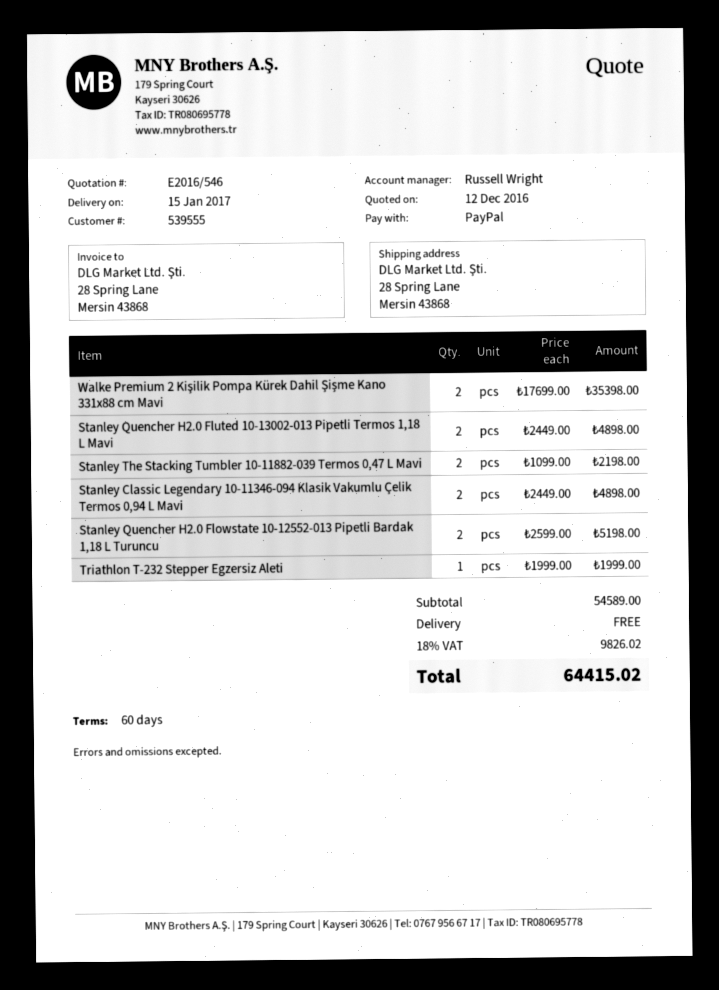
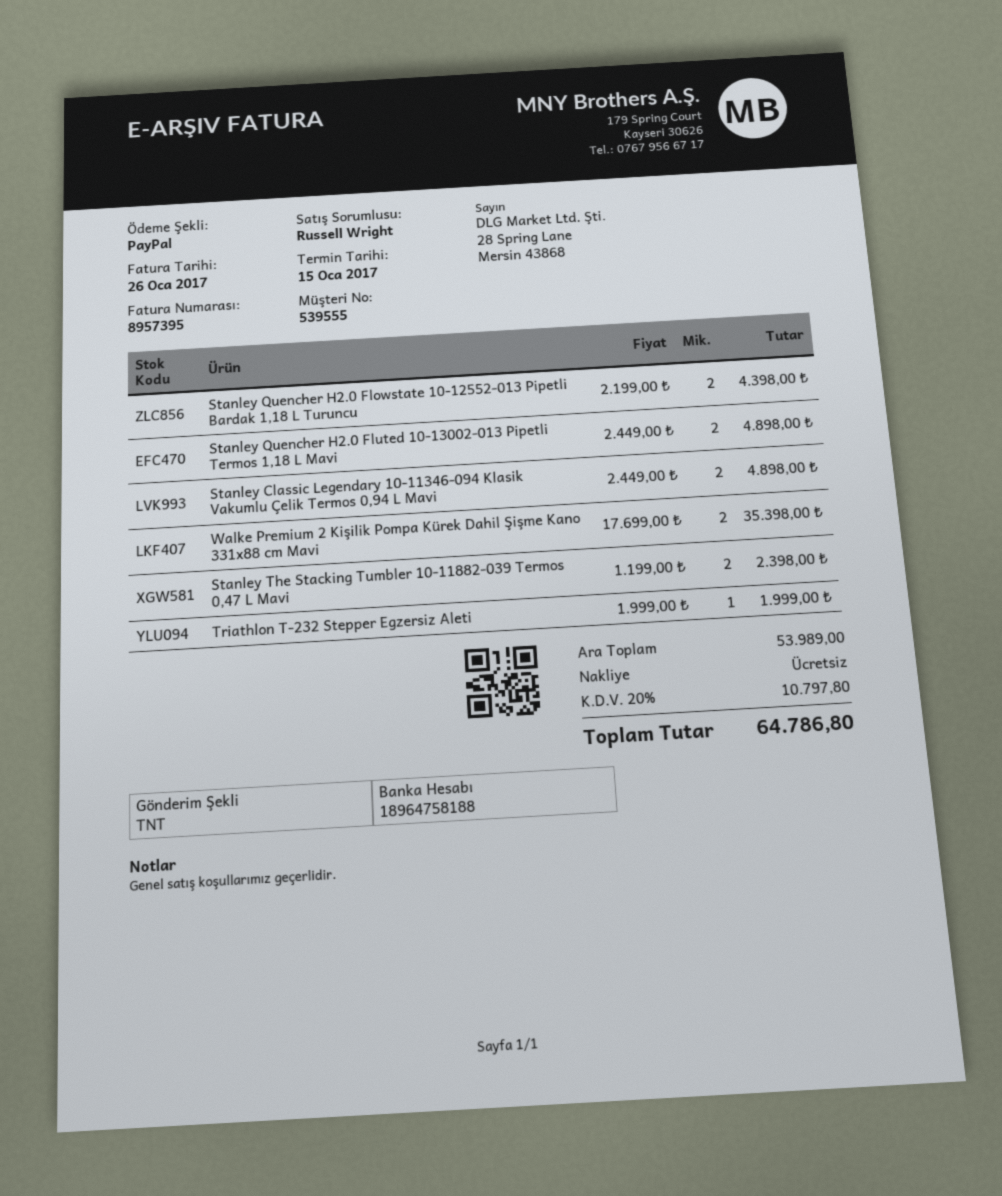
Stanley The Stacking Tumbler 10-11882-039 Termos 0,47 L Mavi: 2 x 1099.00 = 2198.00 -> 2 x 1199.00 = 2398.00
Stanley Quencher H2.0 Flowstate 10-12552-013 Pipetli Bardak 1,18 L Turuncu: 2 x 2599.00 = 5198.00 -> 2 x 2199.00 = 4398.00
subtotal: 54589.00 -> 53989.00
tax: 18% = 9826.02 -> 20% = 10797.80
total: 64415.02 -> 64786.80

